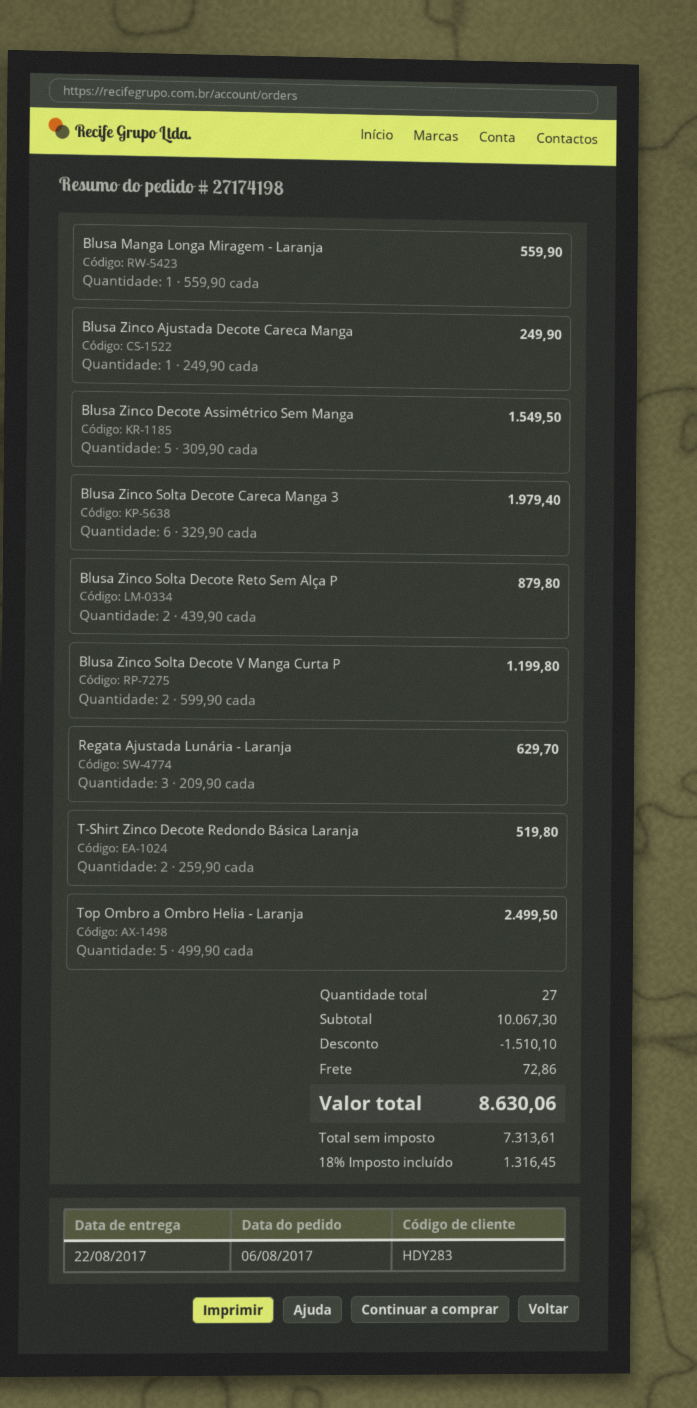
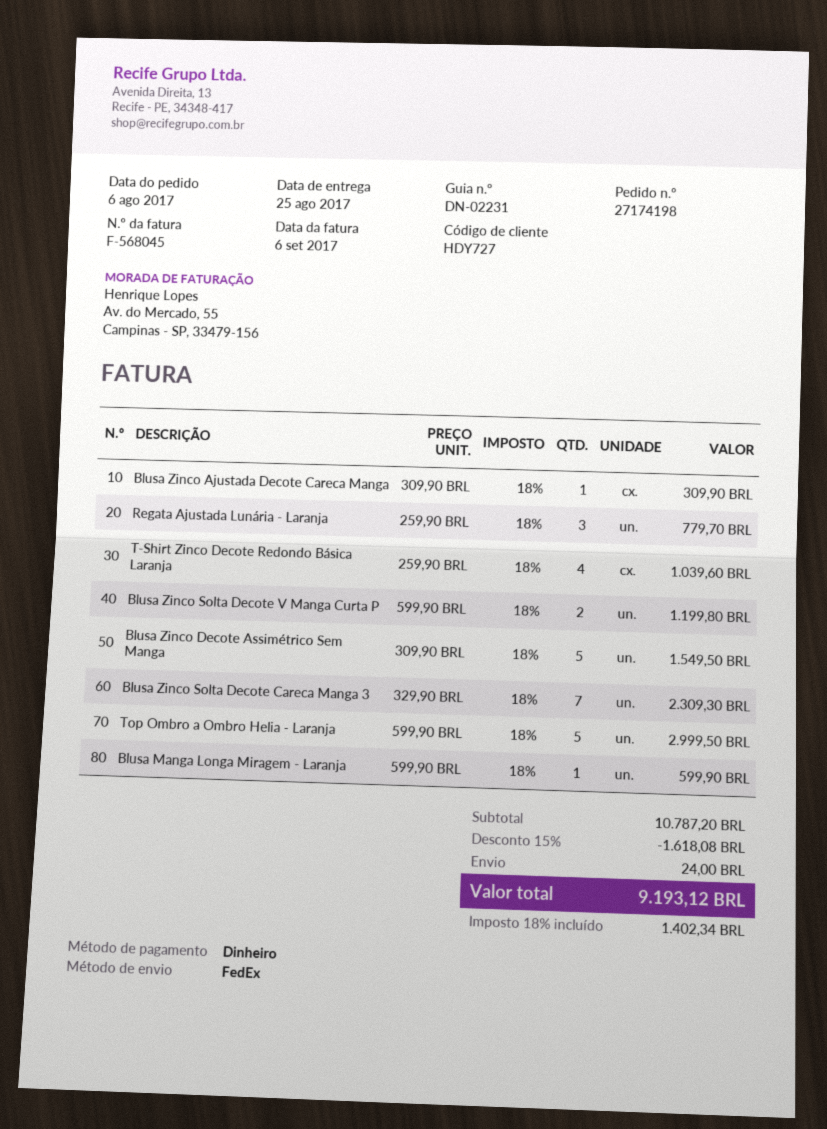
delivery date: 2017-08-22 -> 2017-08-25
customer number: HDY283 -> HDY727
Blusa Manga Longa Miragem - Laranja: 1 x 559.90 = 559.90 -> 1 x 599.90 = 599.90
Blusa Zinco Ajustada Decote Careca Manga: 1 x 249.90 = 249.90 -> 1 x 309.90 = 309.90
Blusa Zinco Solta Decote Careca Manga 3: 6 x 329.90 = 1979.40 -> 7 x 329.90 = 2309.30
Blusa Zinco Solta Decote Reto Sem Alça P: 2 x 439.90 = 879.80 -> none
Regata Ajustada Lunária - Laranja: 3 x 209.90 = 629.70 -> 3 x 259.90 = 779.70
T-Shirt Zinco Decote Redondo Básica Laranja: 2 x 259.90 = 519.80 -> 4 x 259.90 = 1039.60
Top Ombro a Ombro Helia - Laranja: 5 x 499.90 = 2499.50 -> 5 x 599.90 = 2999.50
subtotal: 10067.30 -> 10787.20
discount: 1510.10 -> 1618.08
shipping: 72.86 -> 24.00
tax: 18% = 1316.45 -> 18% = 1402.34
total: 8630.06 -> 9193.12

